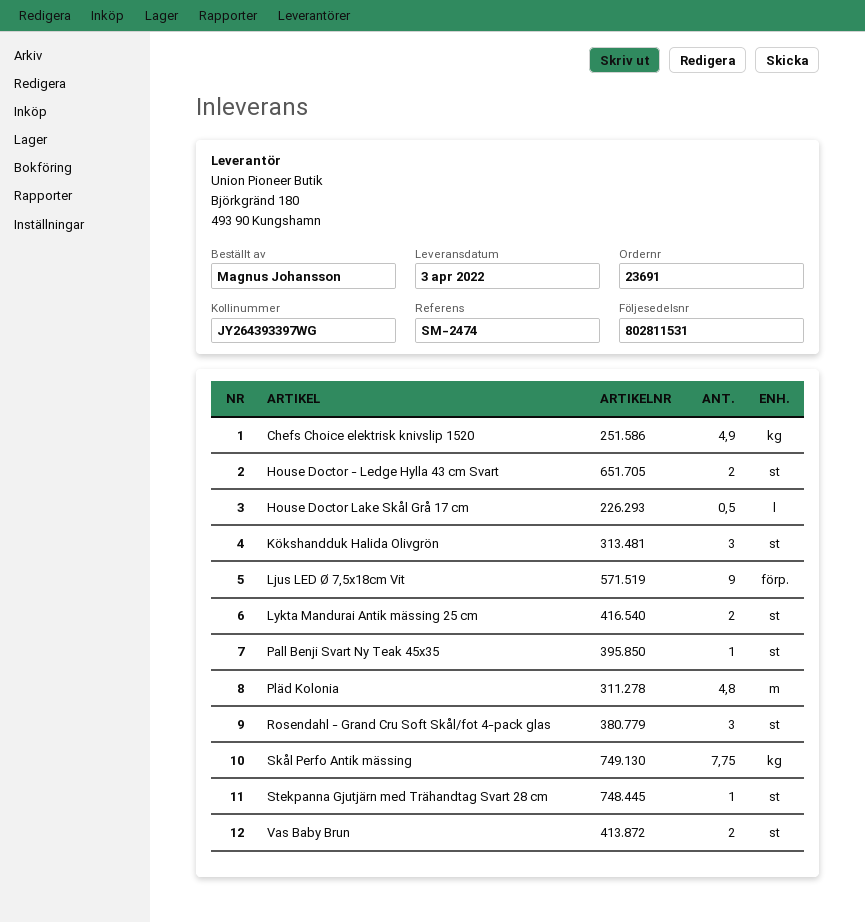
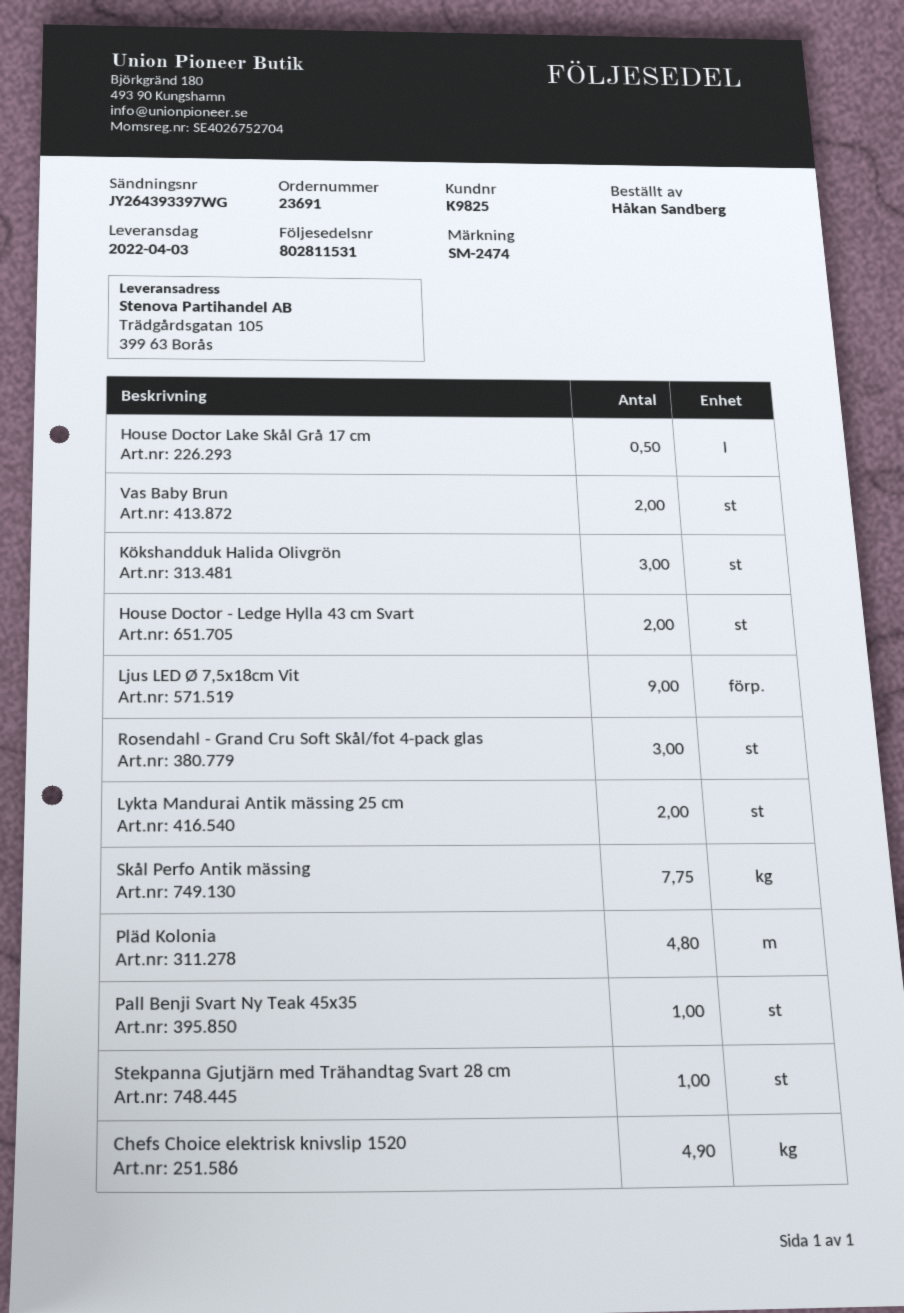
ordered by: Magnus Johansson -> Håkan Sandberg

